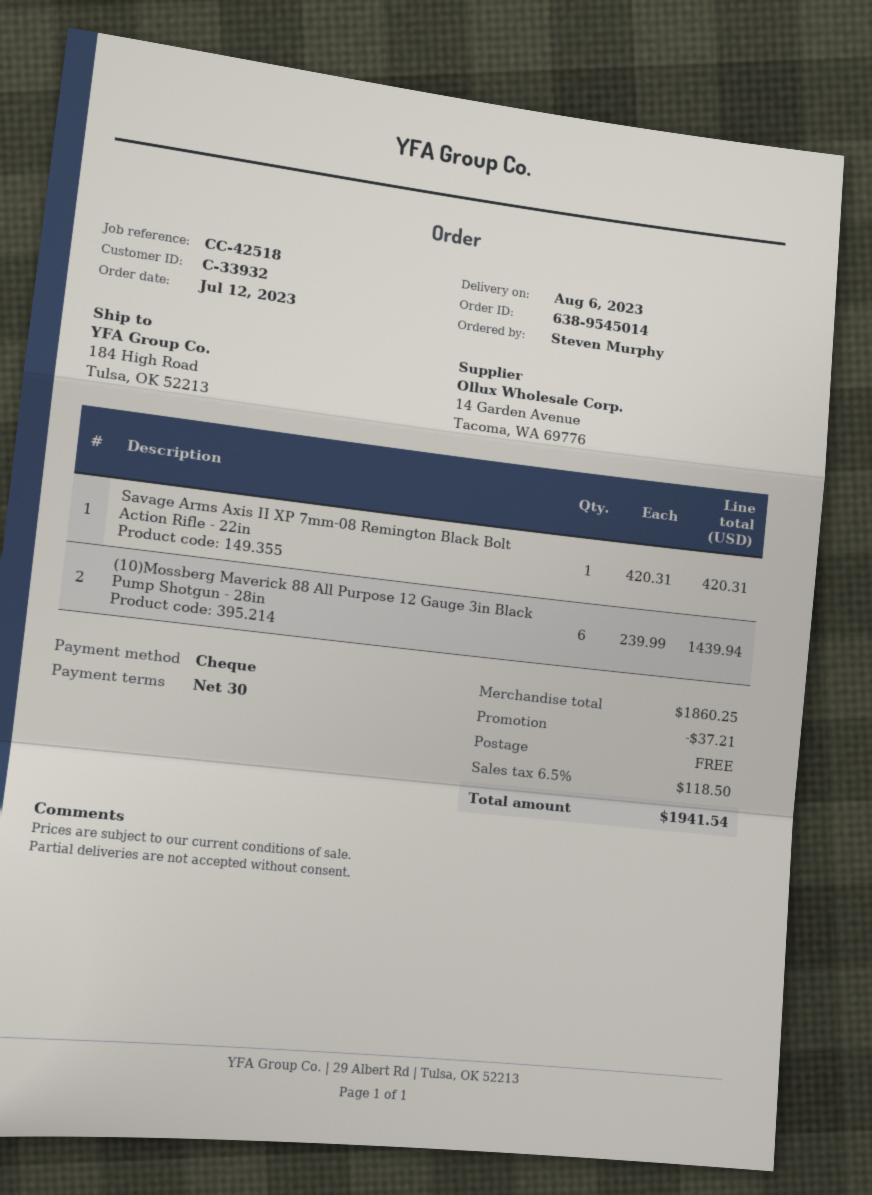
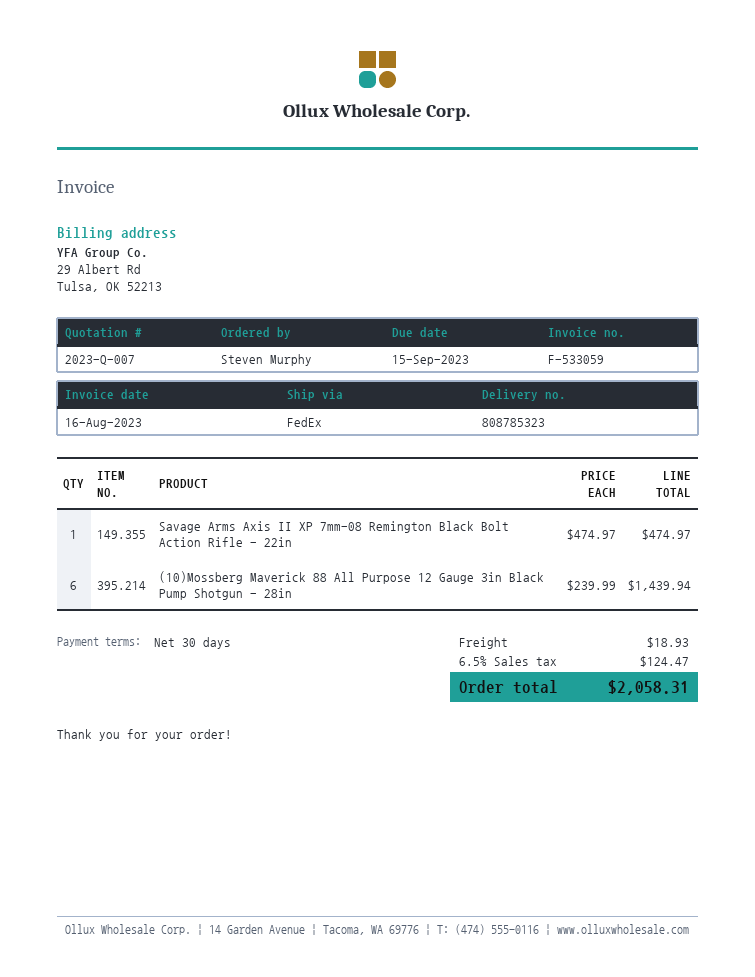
Savage Arms Axis II XP 7mm-08 Remington Black Bolt Action Rifle - 22in: 1 x 420.31 = 420.31 -> 1 x 474.97 = 474.97
discount: 37.21 -> none
shipping: 0.00 -> 18.93
tax: 6.5% = 118.50 -> 6.5% = 124.47
total: 1941.54 -> 2058.31

